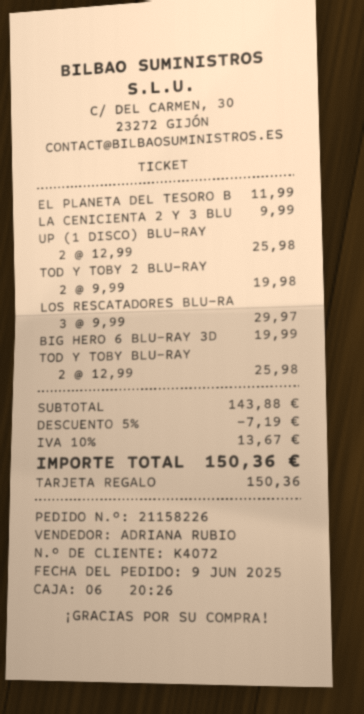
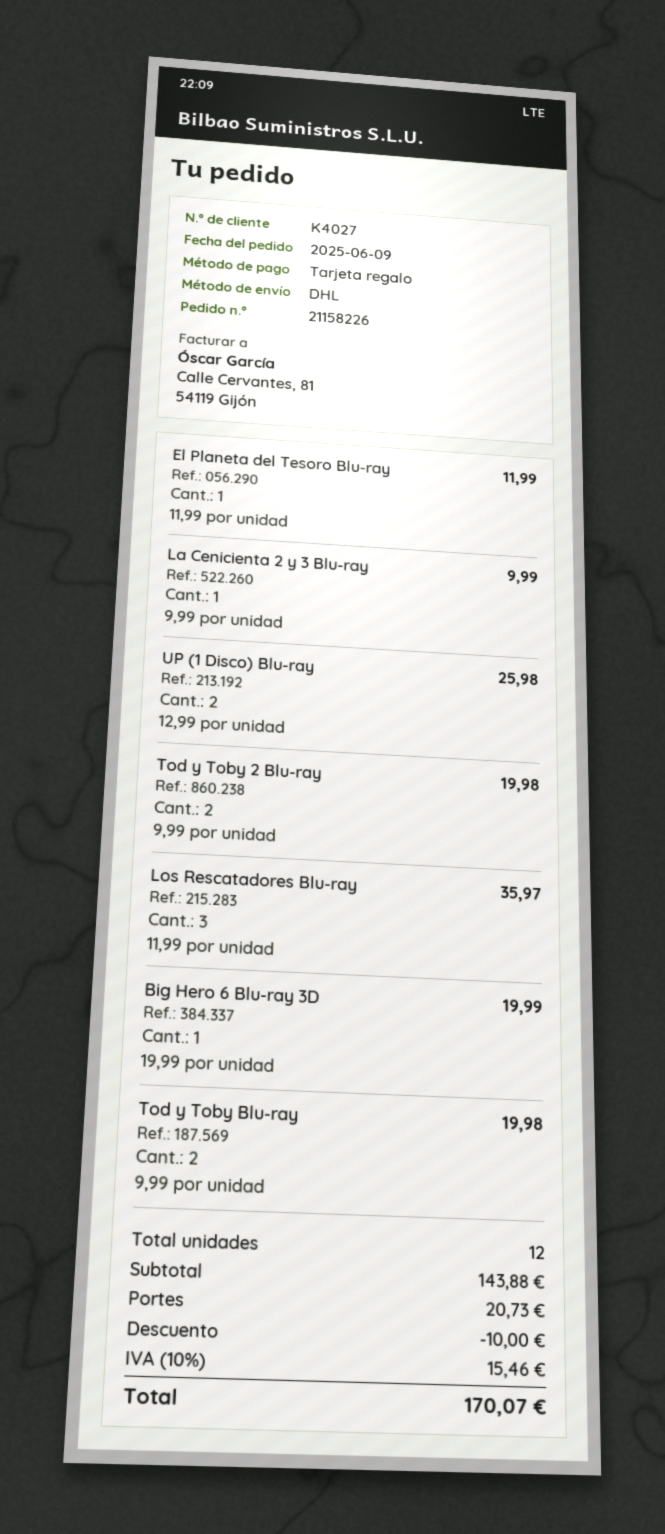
customer number: K4072 -> K4027
LOS RESCATADORES BLU-RA: 3 x 9.99 = 29.97 -> 3 x 11.99 = 35.97
TOD Y TOBY BLU-RAY: 2 x 12.99 = 25.98 -> 2 x 9.99 = 19.98
discount: 7.19 -> 10.00
shipping: none -> 20.73
tax: 10% = 13.67 -> 10% = 15.46
total: 150.36 -> 170.07

